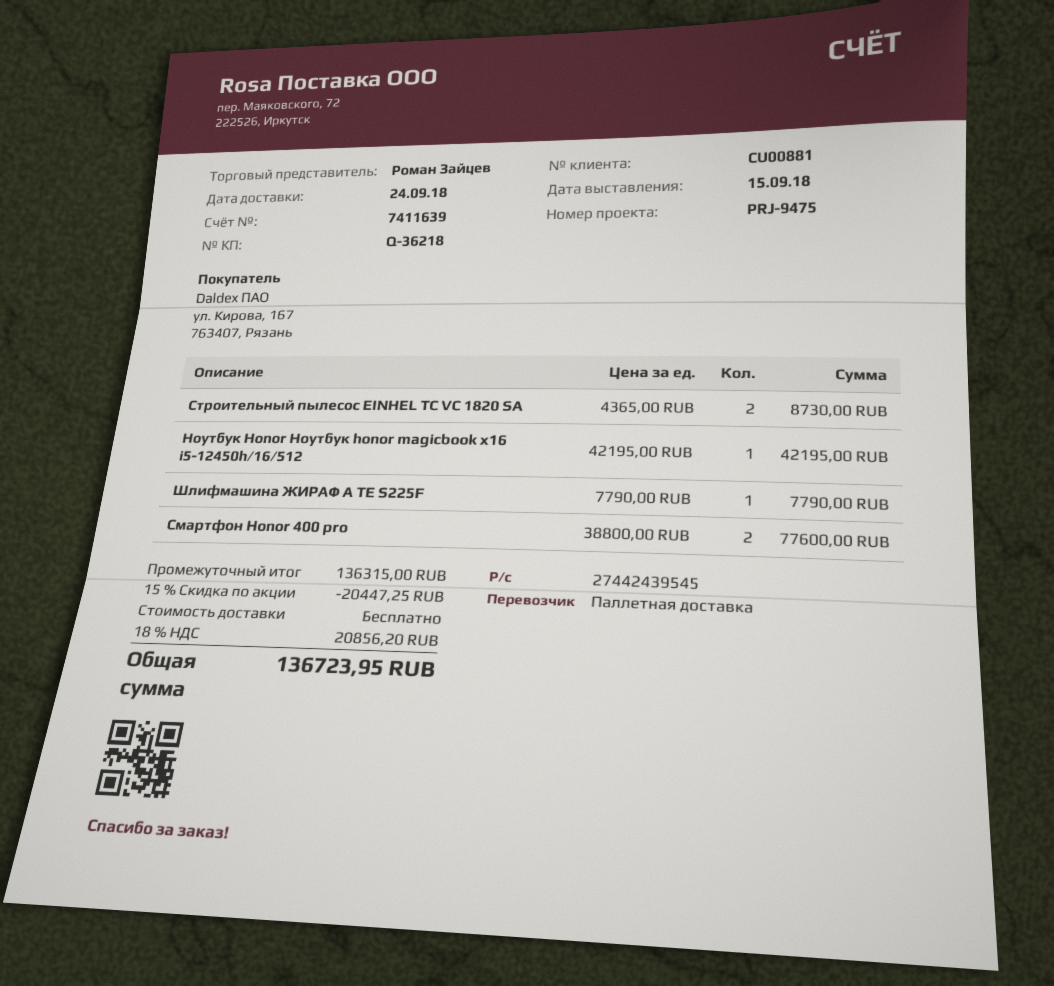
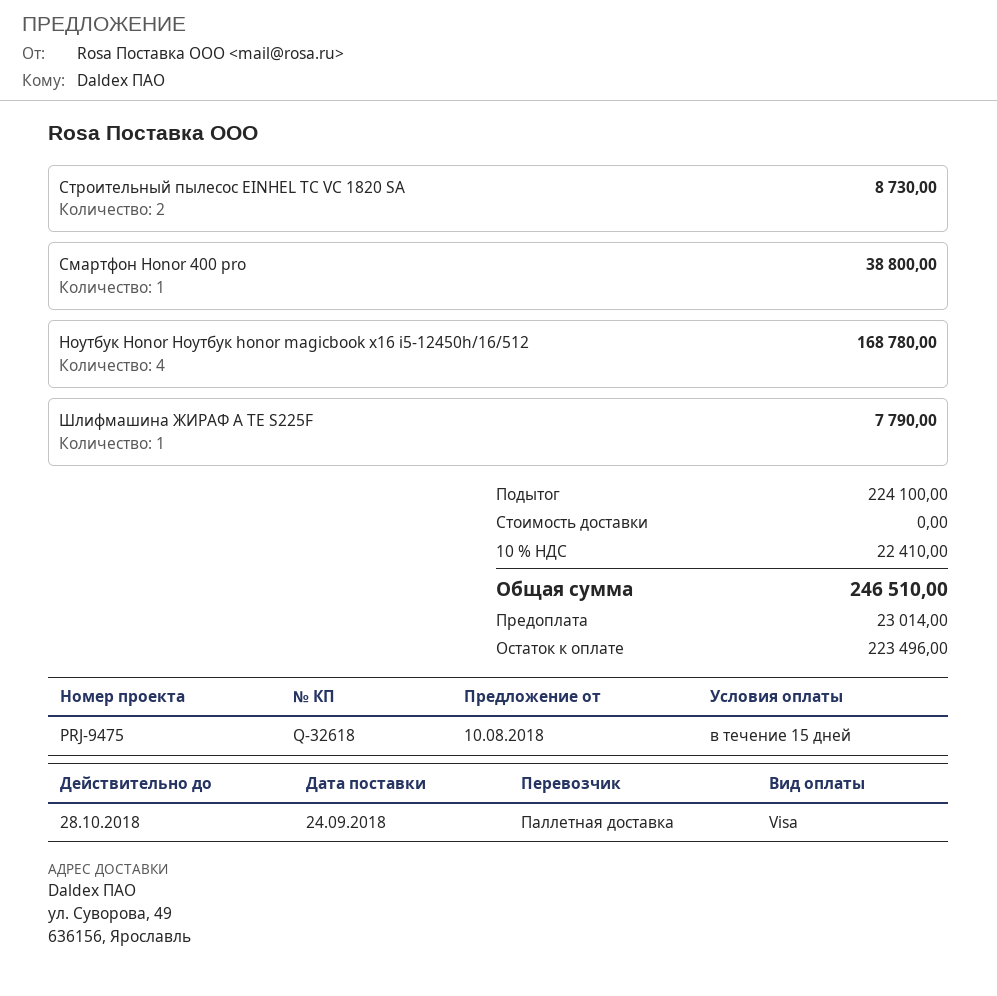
quote number: Q-36218 -> Q-32618
Ноутбук Honor Ноутбук honor magicbook x16 i5-12450h/16/512: 1 for 42195.00 -> 4 for 168780.00
Смартфон Honor 400 pro: 2 for 77600.00 -> 1 for 38800.00
subtotal: 136315.00 -> 224100.00
discount: 15% = 20447.25 -> none
tax: 18% = 20856.20 -> 10% = 22410.00
total: 136723.95 -> 246510.00

